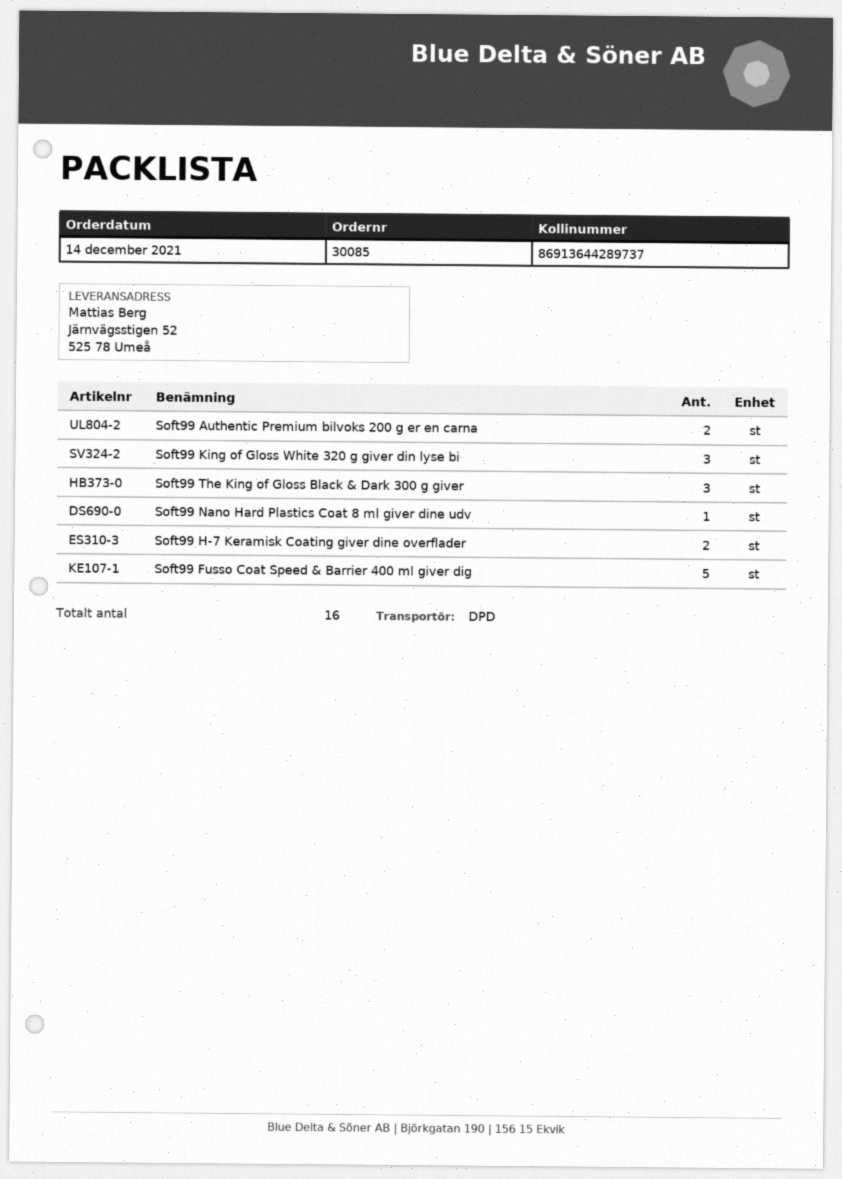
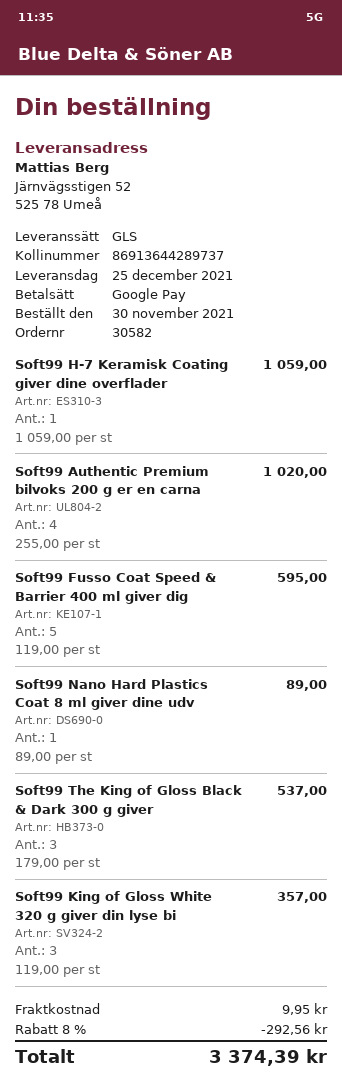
order number: 30085 -> 30582
order date: 2021-12-14 -> 2021-11-30
shipping method: DPD -> GLS
Soft99 Authentic Premium bilvoks 200 g er en carna: 2 -> 4
Soft99 H-7 Keramisk Coating giver dine overflader: 2 -> 1

